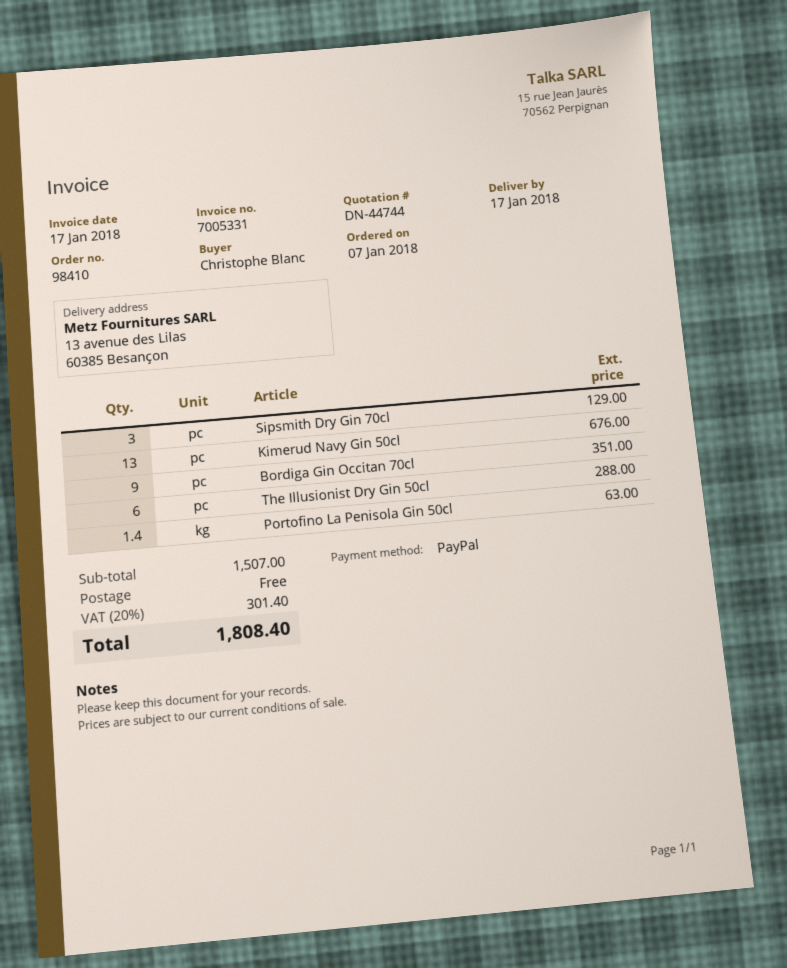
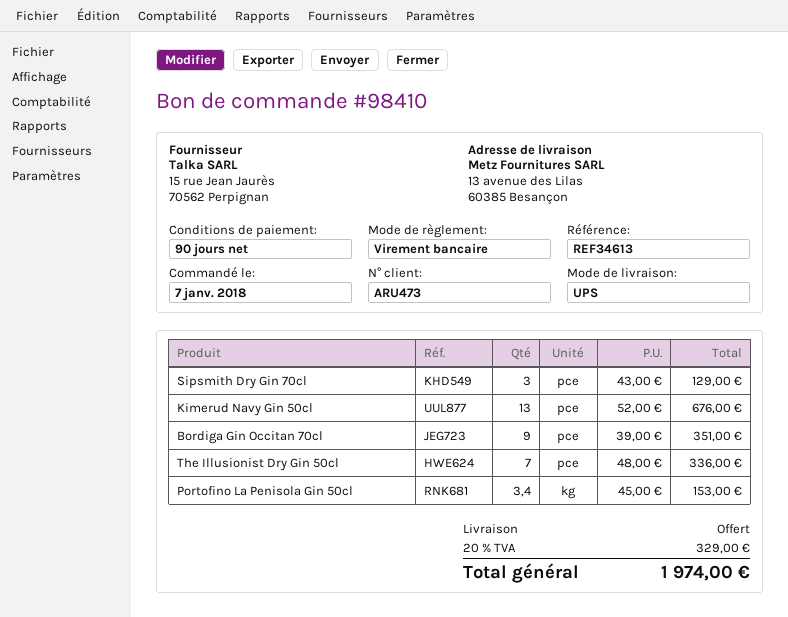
payment method: PayPal -> bank transfer
The Illusionist Dry Gin 50cl: 6 for 288.00 -> 7 for 336.00
Portofino La Penisola Gin 50cl: 1.4 for 63.00 -> 3.4 for 153.00
tax: 20% = 301.40 -> 20% = 329.00
total: 1808.40 -> 1974.00

